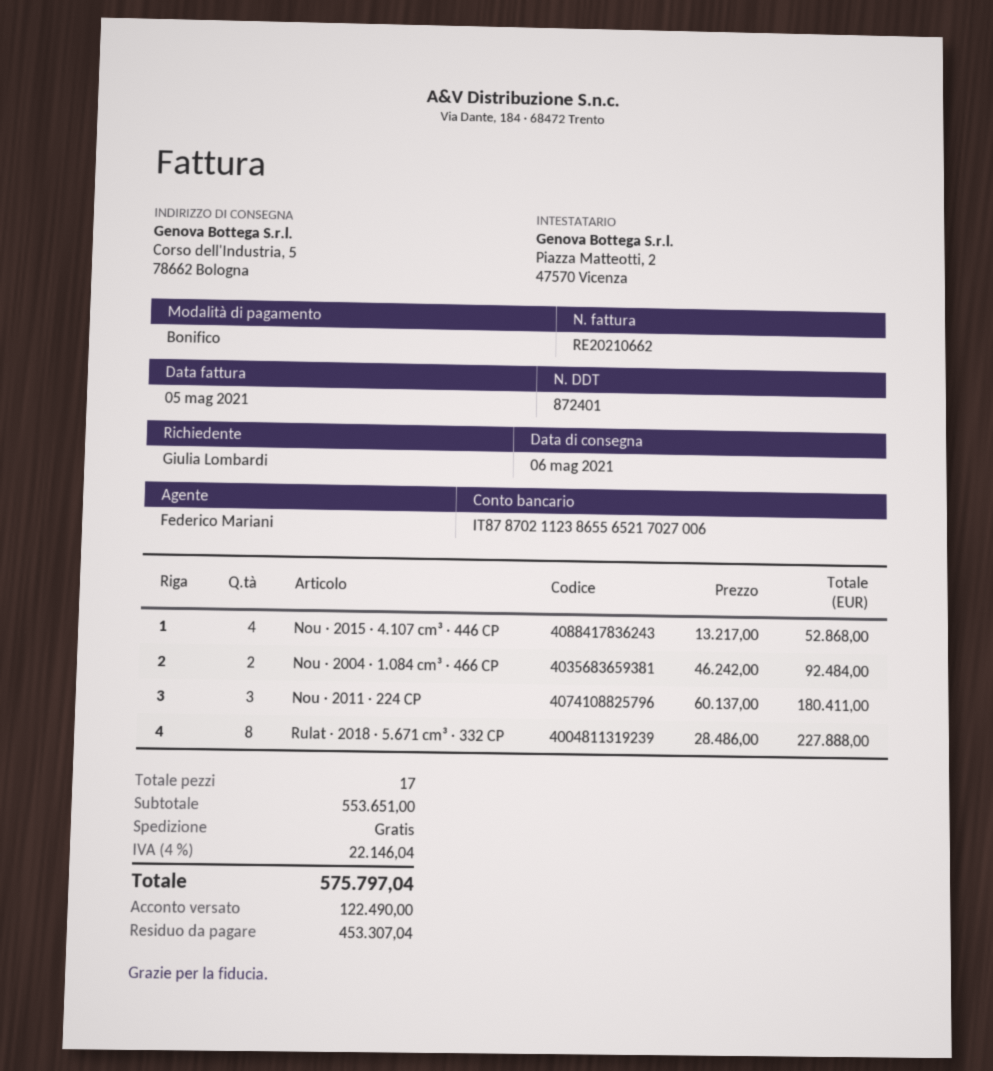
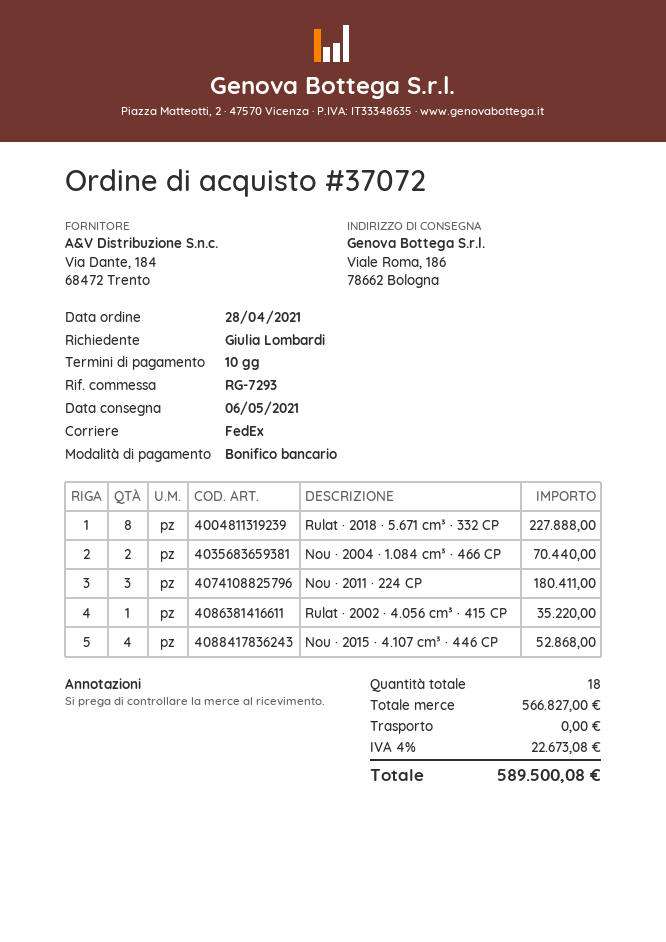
ship to: Corso dell'Industria, 5, 78662 Bologna -> Viale Roma, 186, 78662 Bologna
Nou · 2004 · 1.084 cm³ · 466 CP: 2 for 92484.00 -> 2 for 70440.00
Rulat · 2002 · 4.056 cm³ · 415 CP: none -> 1 for 35220.00
total quantity: 17 -> 18
subtotal: 553651.00 -> 566827.00
tax: 4% = 22146.04 -> 4% = 22673.08
total: 575797.04 -> 589500.08

